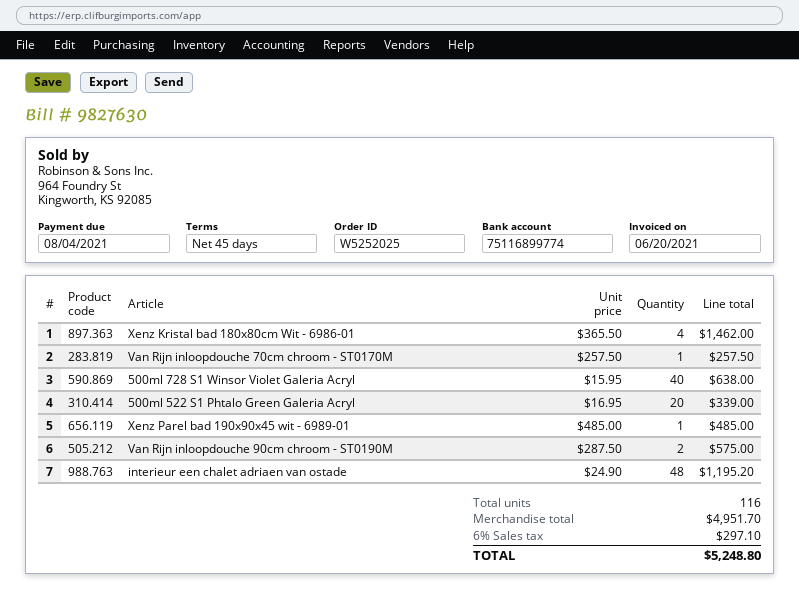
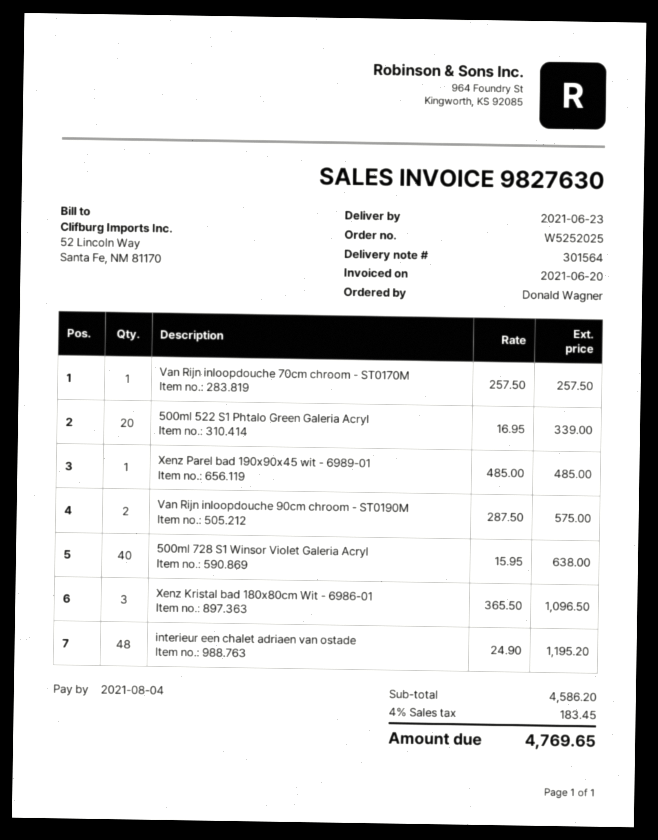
Xenz Kristal bad 180x80cm Wit - 6986-01: 4 x 365.50 = 1462.00 -> 3 x 365.50 = 1096.50
subtotal: 4951.70 -> 4586.20
tax: 6% = 297.10 -> 4% = 183.45
total: 5248.80 -> 4769.65

